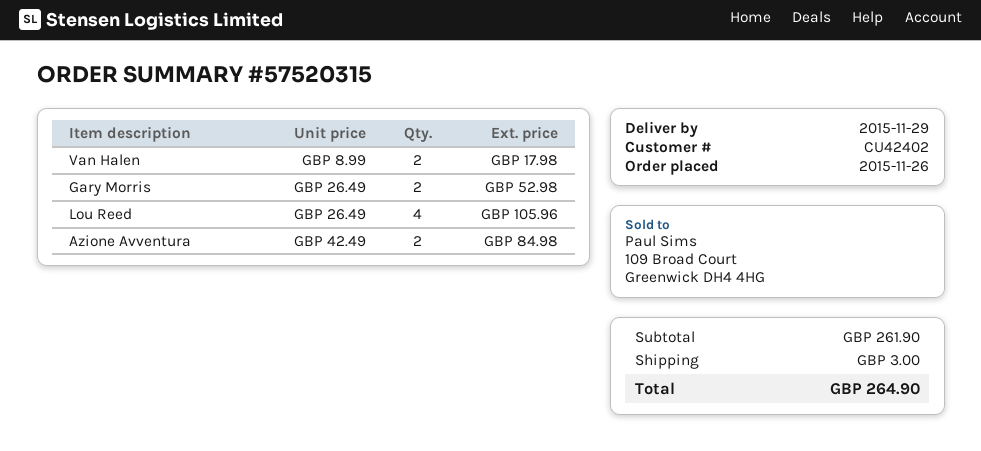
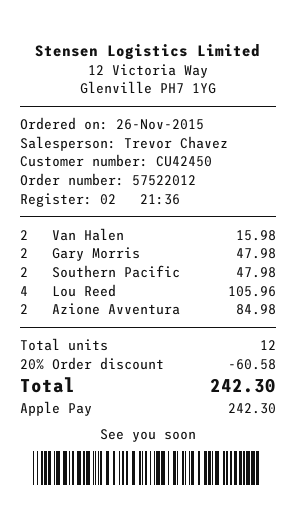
order number: 57520315 -> 57522012
customer number: CU42402 -> CU42450
Van Halen: 2 for 17.98 -> 2 for 15.98
Gary Morris: 2 for 52.98 -> 2 for 47.98
Southern Pacific: none -> 2 for 47.98
discount: none -> 20% = 60.58
shipping: 3.00 -> none
total: 264.90 -> 242.30

